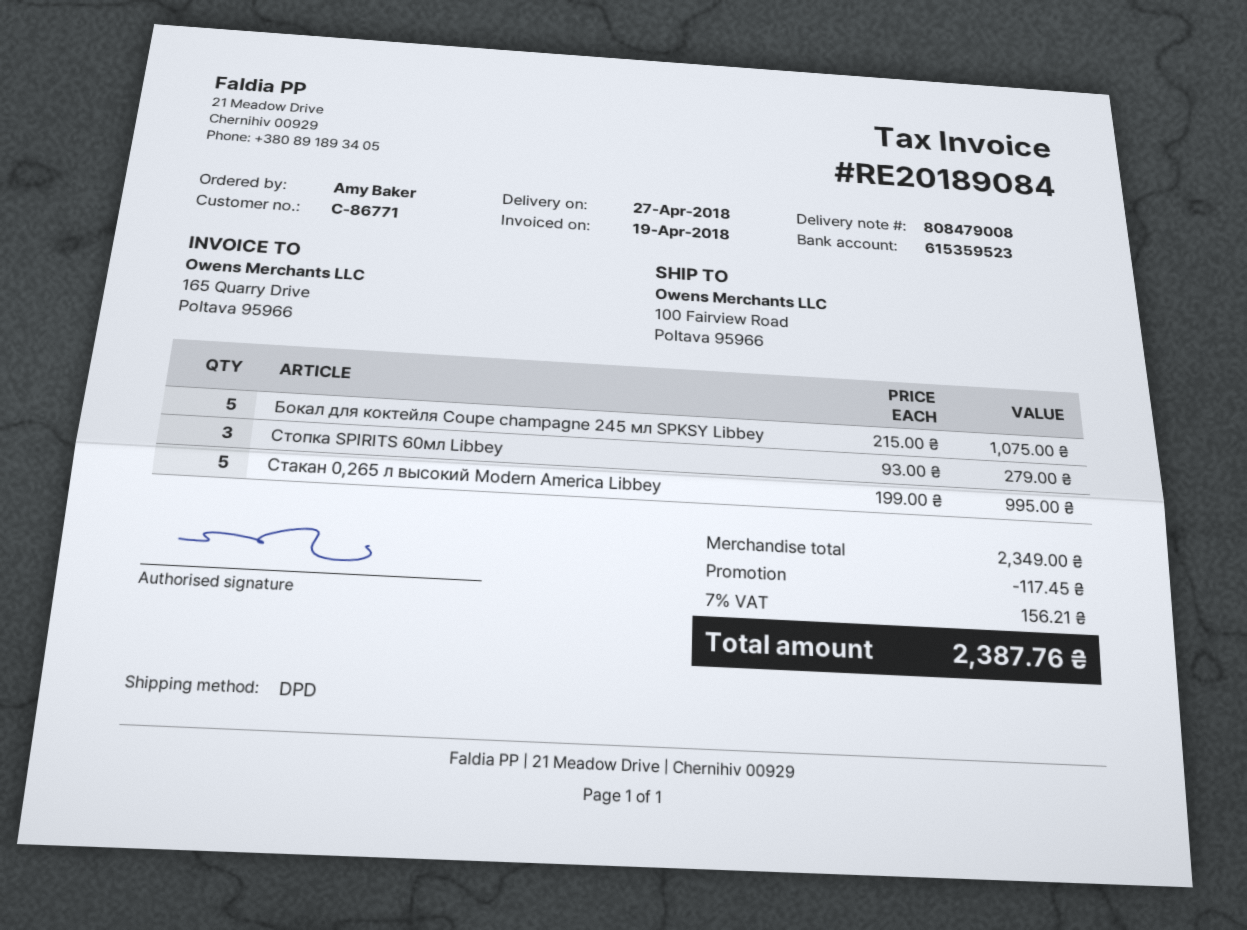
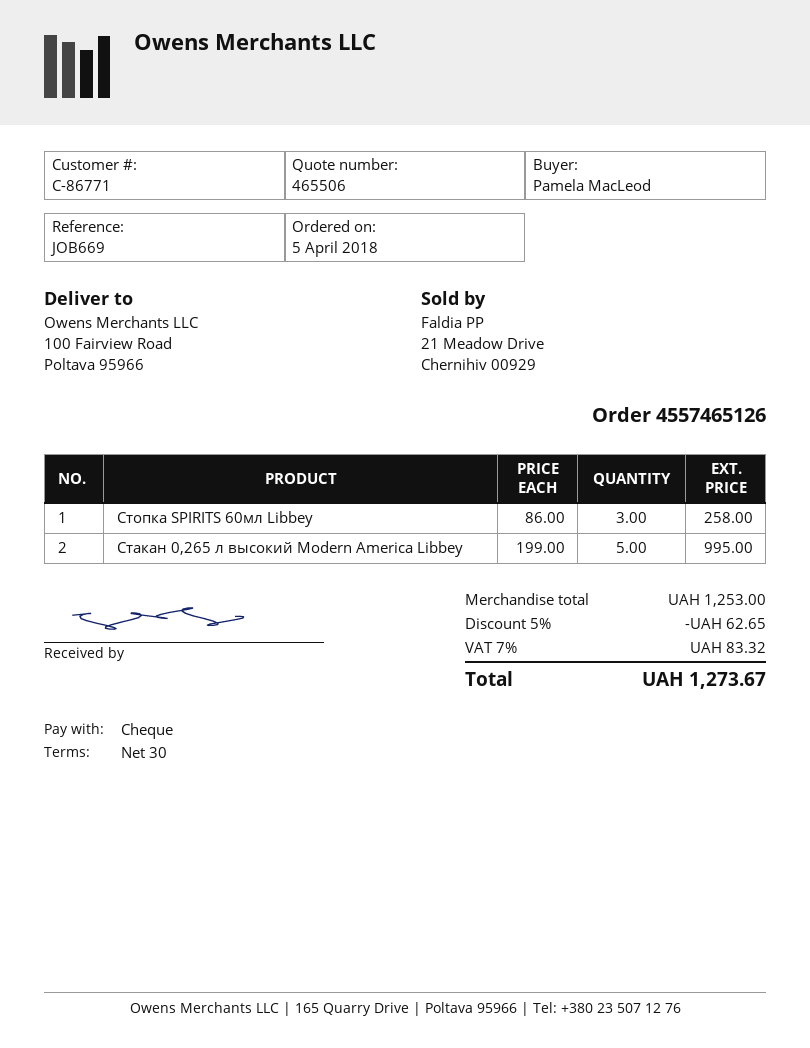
ordered by: Amy Baker -> Pamela MacLeod
Бокал для коктейля Coupe champagne 245 мл SPKSY Libbey: 5 x 215.00 = 1075.00 -> none
Стопка SPIRITS 60мл Libbey: 3 x 93.00 = 279.00 -> 3 x 86.00 = 258.00
subtotal: 2349.00 -> 1253.00
discount: 117.45 -> 62.65
tax: 7% = 156.21 -> 7% = 83.32
total: 2387.76 -> 1273.67

